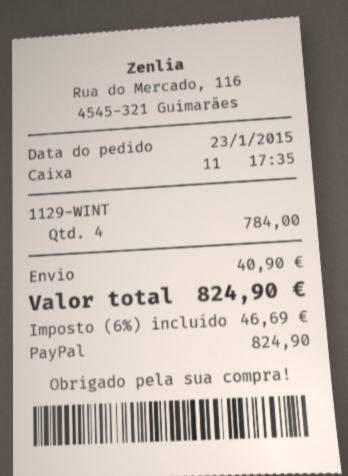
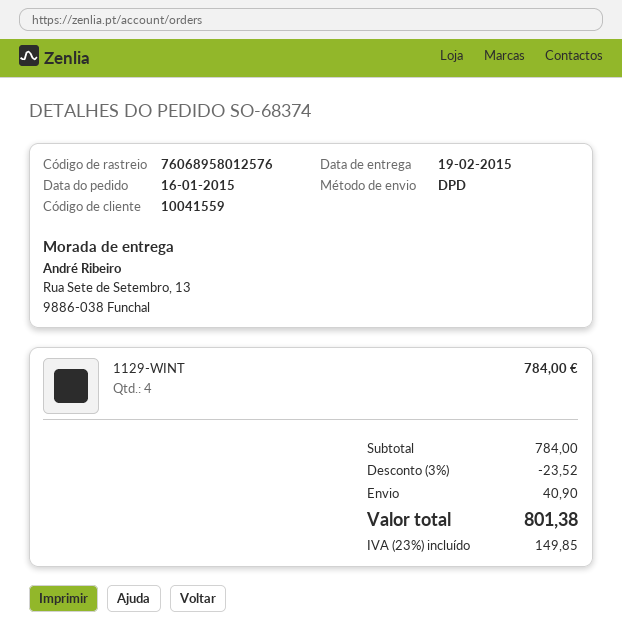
order date: 2015-01-23 -> 2015-01-16
discount: none -> 3% = 23.52
tax: 6% = 46.69 -> 23% = 149.85
total: 824.90 -> 801.38

